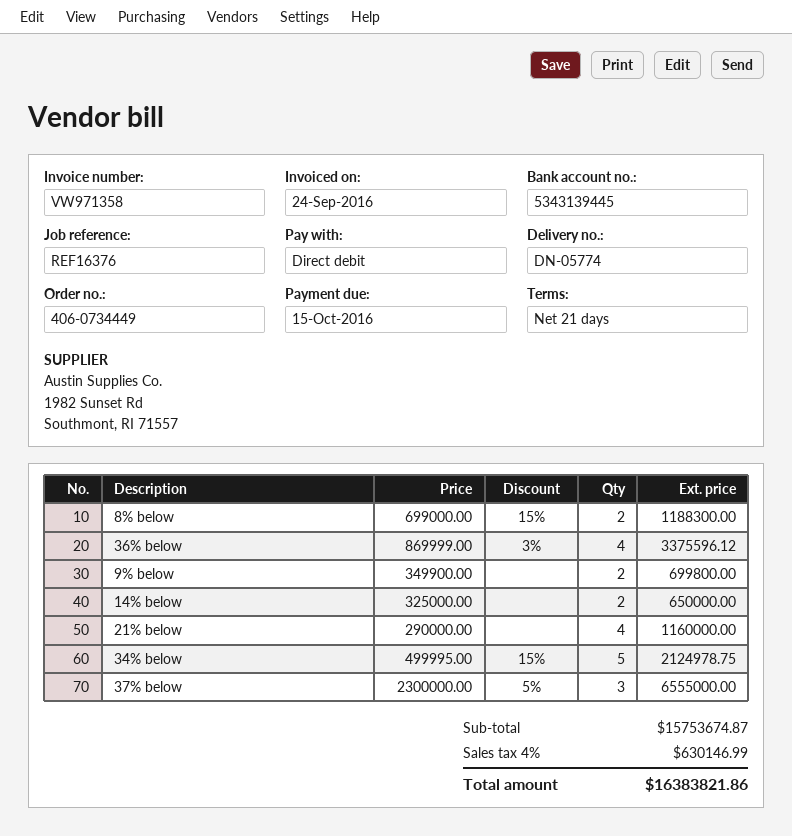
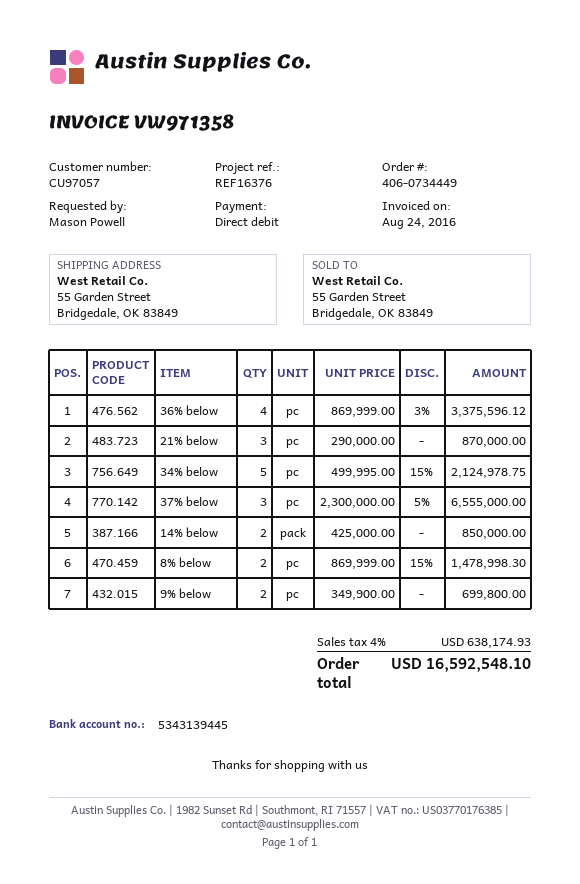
invoice date: 2016-09-24 -> 2016-08-24
8% below: 2 x 699000.00 - 15% = 1188300.00 -> 2 x 869999.00 - 15% = 1478998.30
14% below: 2 x 325000.00 = 650000.00 -> 2 x 425000.00 = 850000.00
21% below: 4 x 290000.00 = 1160000.00 -> 3 x 290000.00 = 870000.00
tax: 4% = 630146.99 -> 4% = 638174.93
total: 16383821.86 -> 16592548.10

